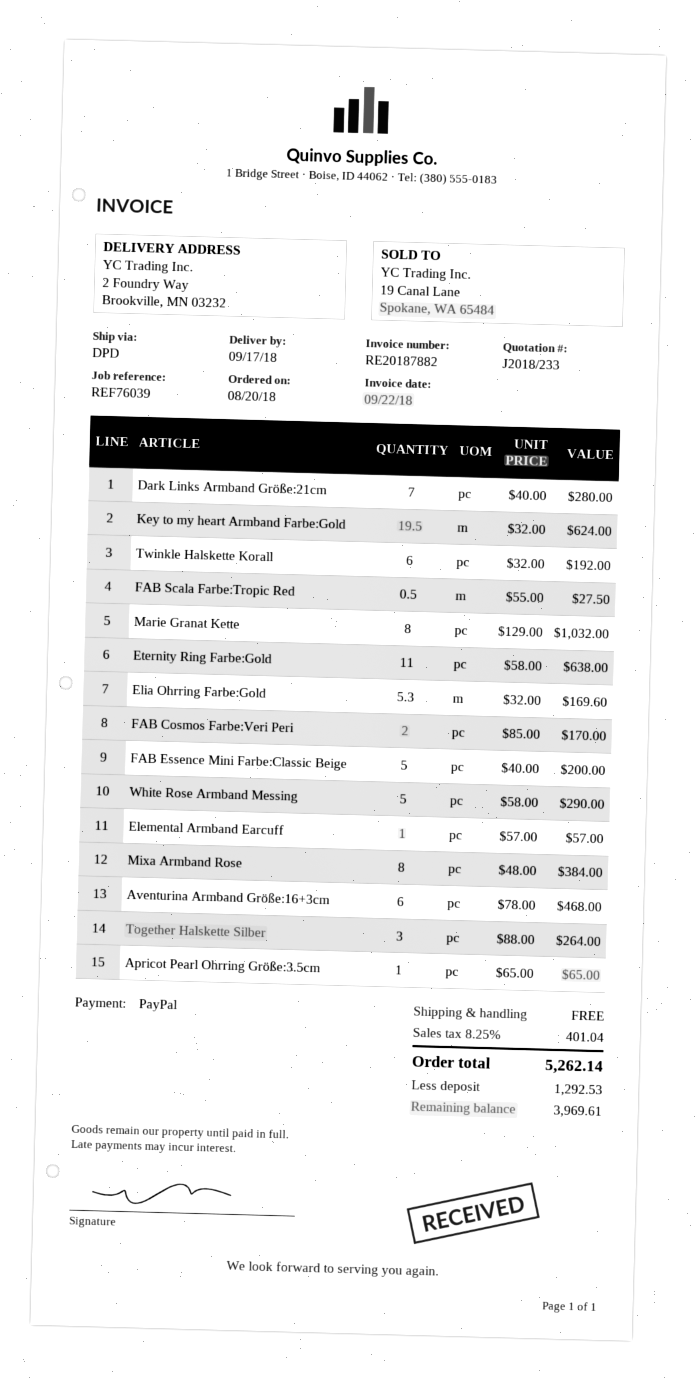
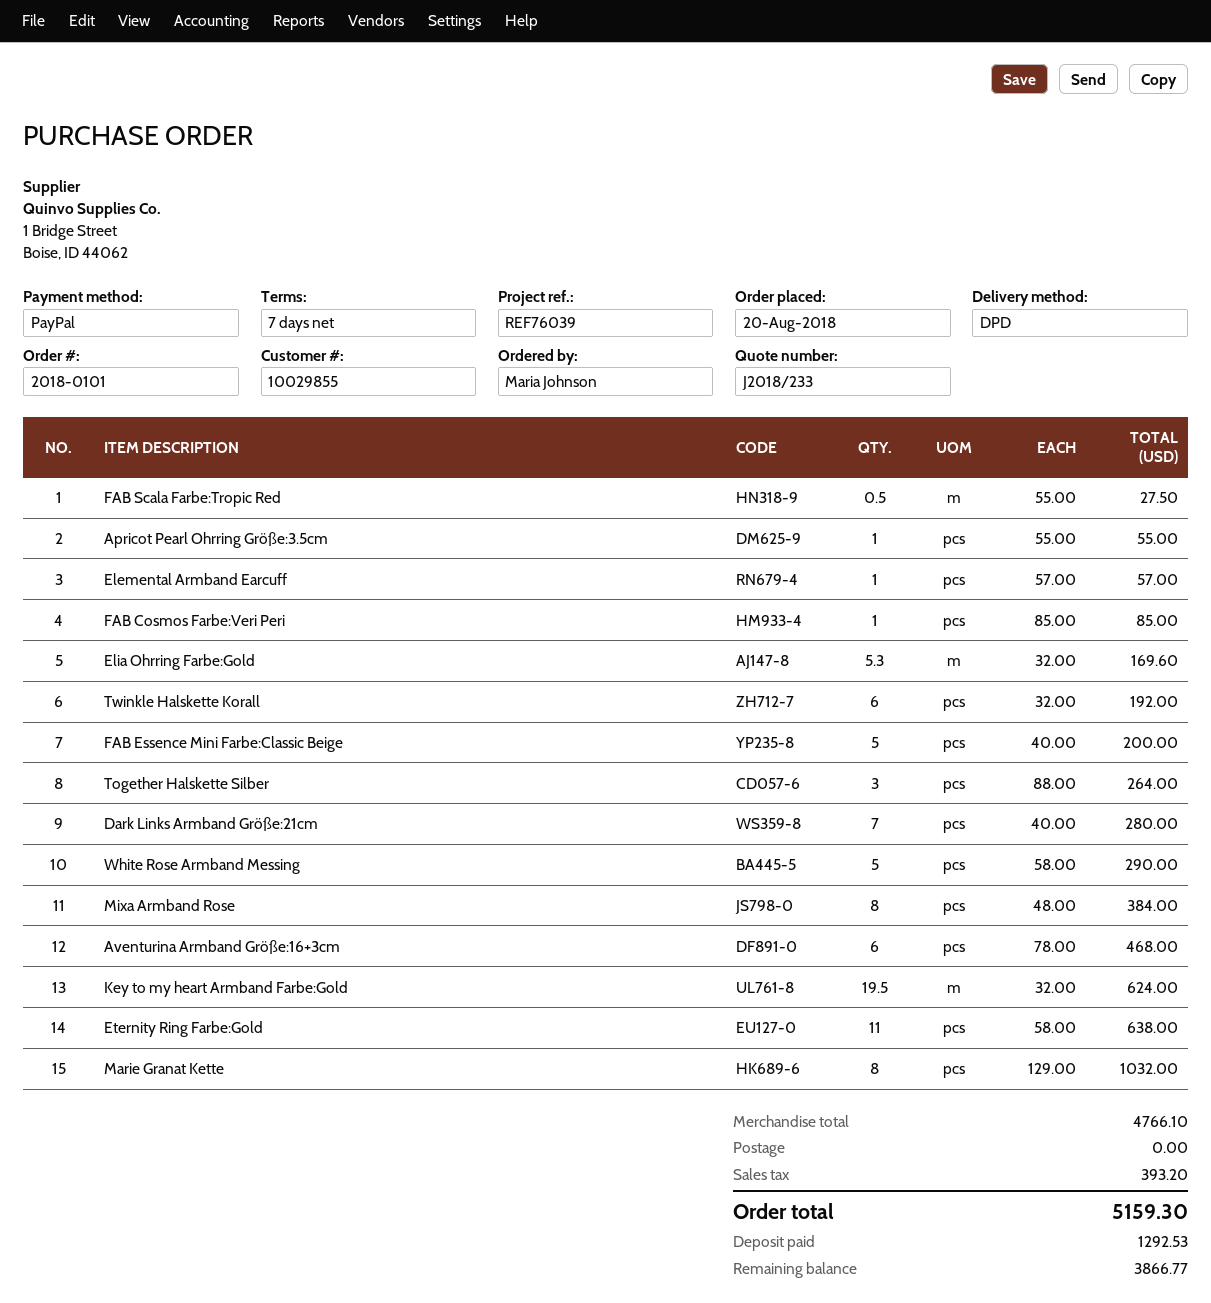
FAB Cosmos Farbe:Veri Peri: 2 x 85.00 = 170.00 -> 1 x 85.00 = 85.00
Apricot Pearl Ohrring Größe:3.5cm: 1 x 65.00 = 65.00 -> 1 x 55.00 = 55.00
tax: 401.04 -> 393.20
total: 5262.14 -> 5159.30
balance: 3969.61 -> 3866.77

